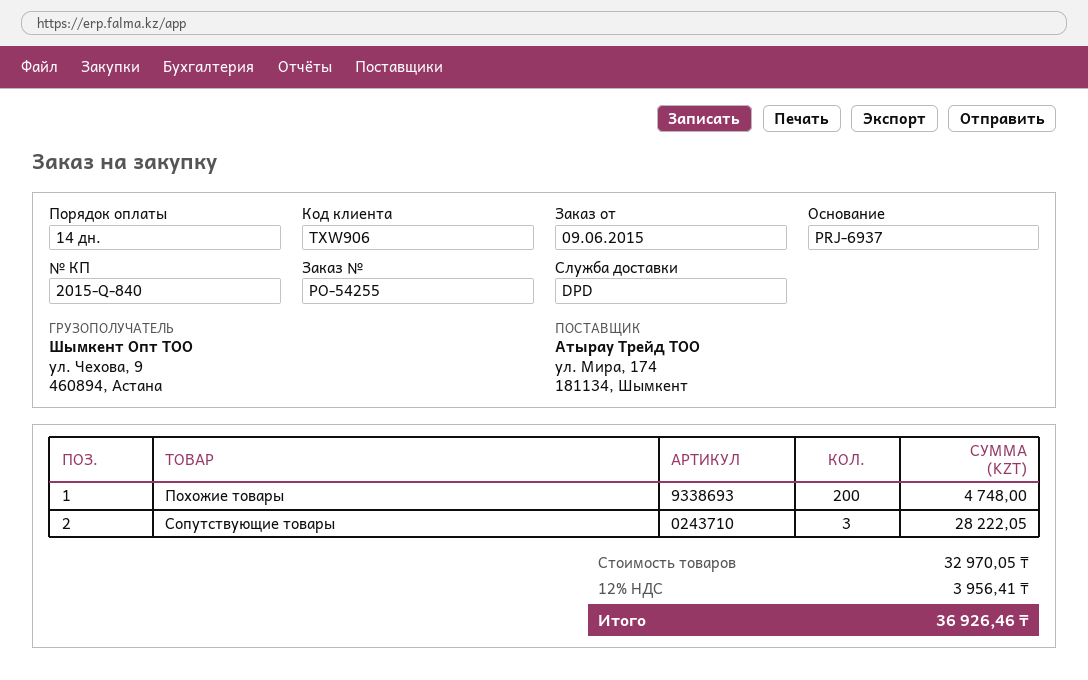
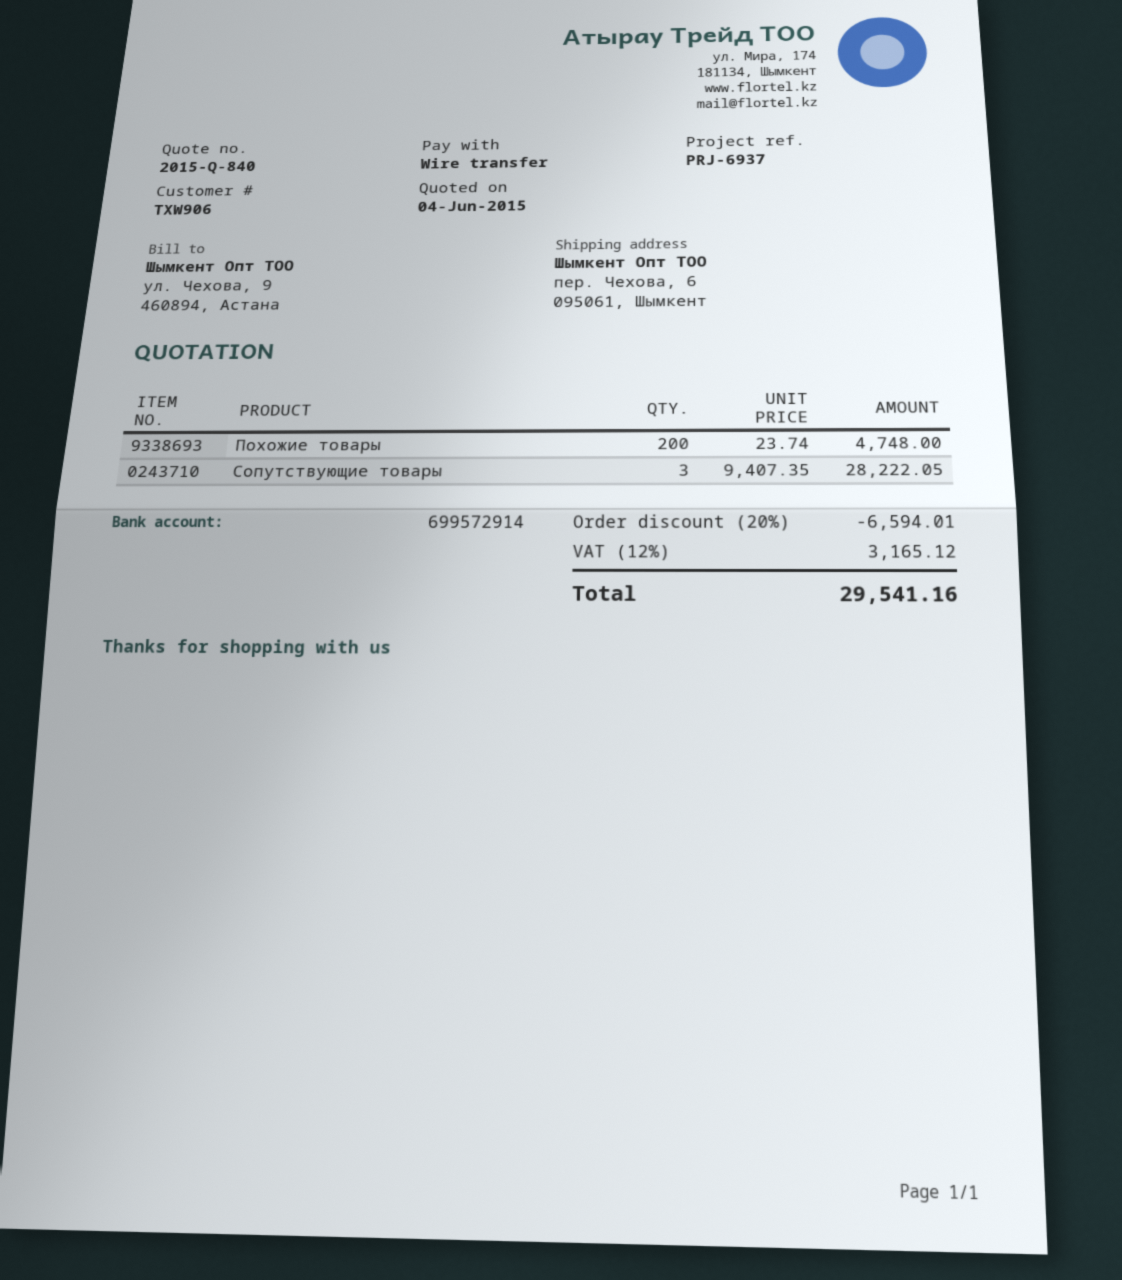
ship to: ул. Чехова, 9, 460894, Астана -> пер. Чехова, 6, 095061, Шымкент
discount: none -> 20% = 6594.01
tax: 12% = 3956.41 -> 12% = 3165.12
total: 36926.46 -> 29541.16

